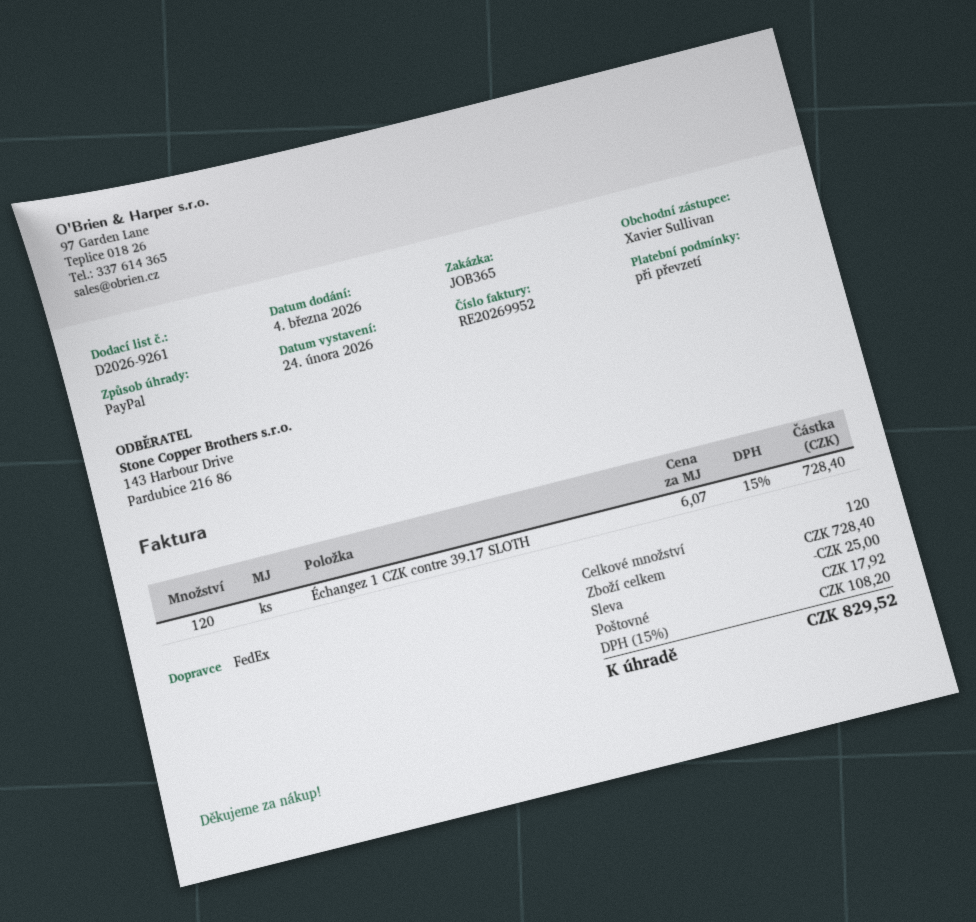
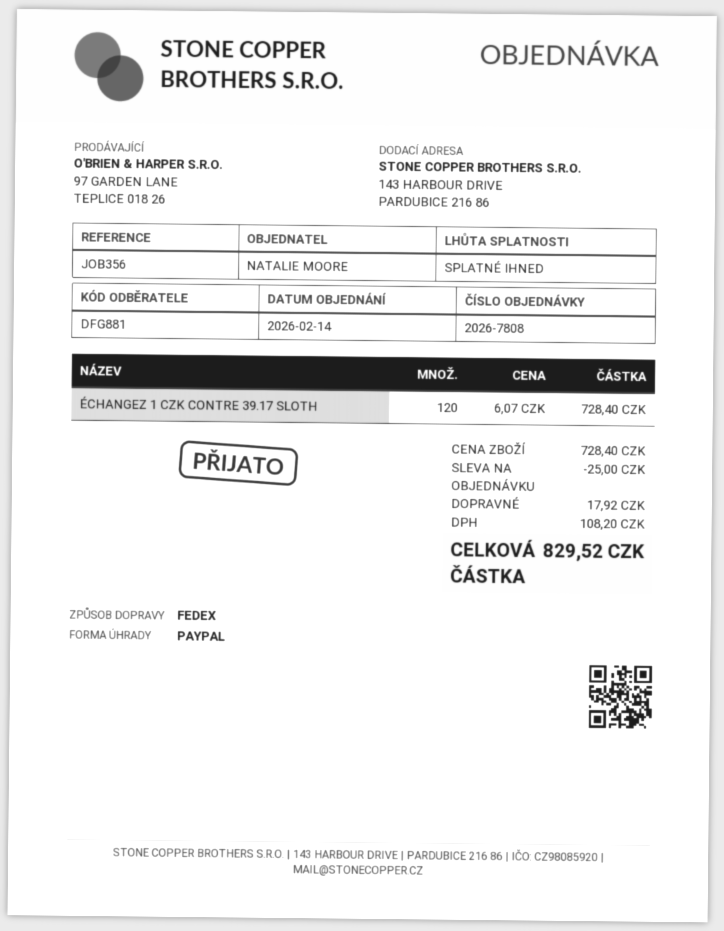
reference: JOB365 -> JOB356

